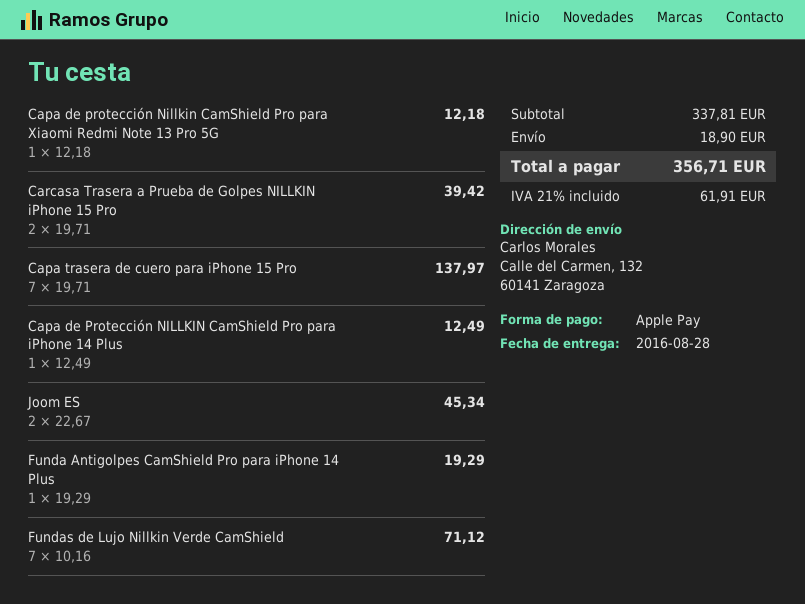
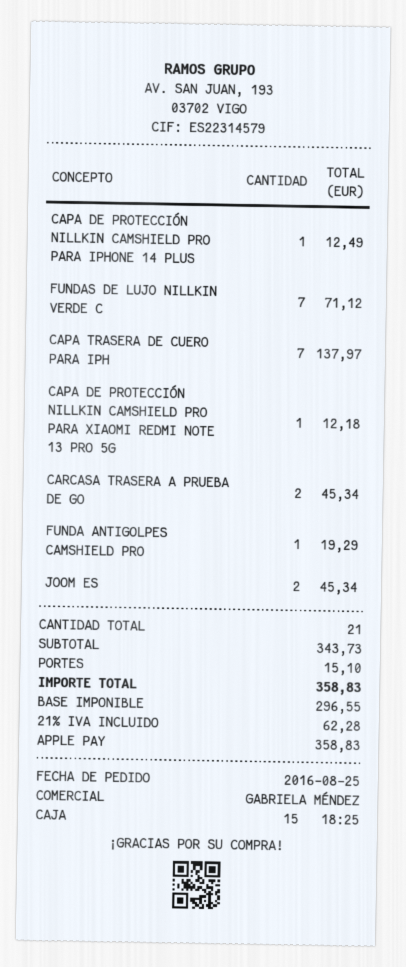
Carcasa Trasera a Prueba de Golpes NILLKIN iPhone 15 Pro: 2 for 39.42 -> 2 for 45.34
subtotal: 337.81 -> 343.73
shipping: 18.90 -> 15.10
tax: 21% = 61.91 -> 21% = 62.28
total: 356.71 -> 358.83

